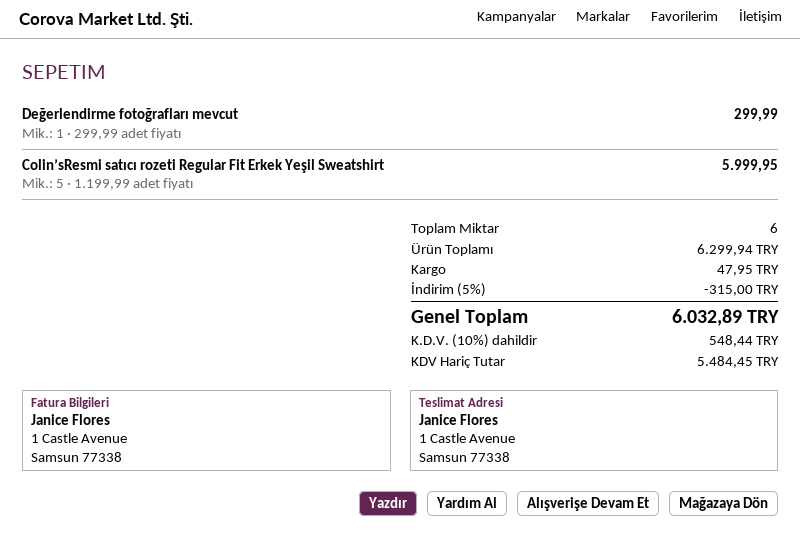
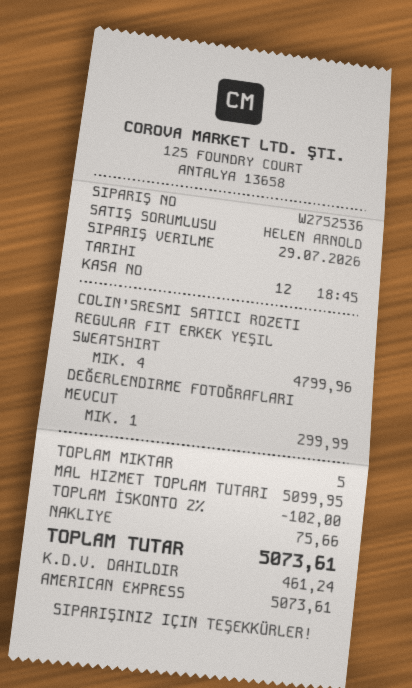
Colin’sResmi satıcı rozeti Regular Fit Erkek Yeşil Sweatshirt: 5 for 5999.95 -> 4 for 4799.96
total quantity: 6 -> 5
subtotal: 6299.94 -> 5099.95
discount: 5% = 315.00 -> 2% = 102.00
shipping: 47.95 -> 75.66
tax: 548.44 -> 461.24
total: 6032.89 -> 5073.61

